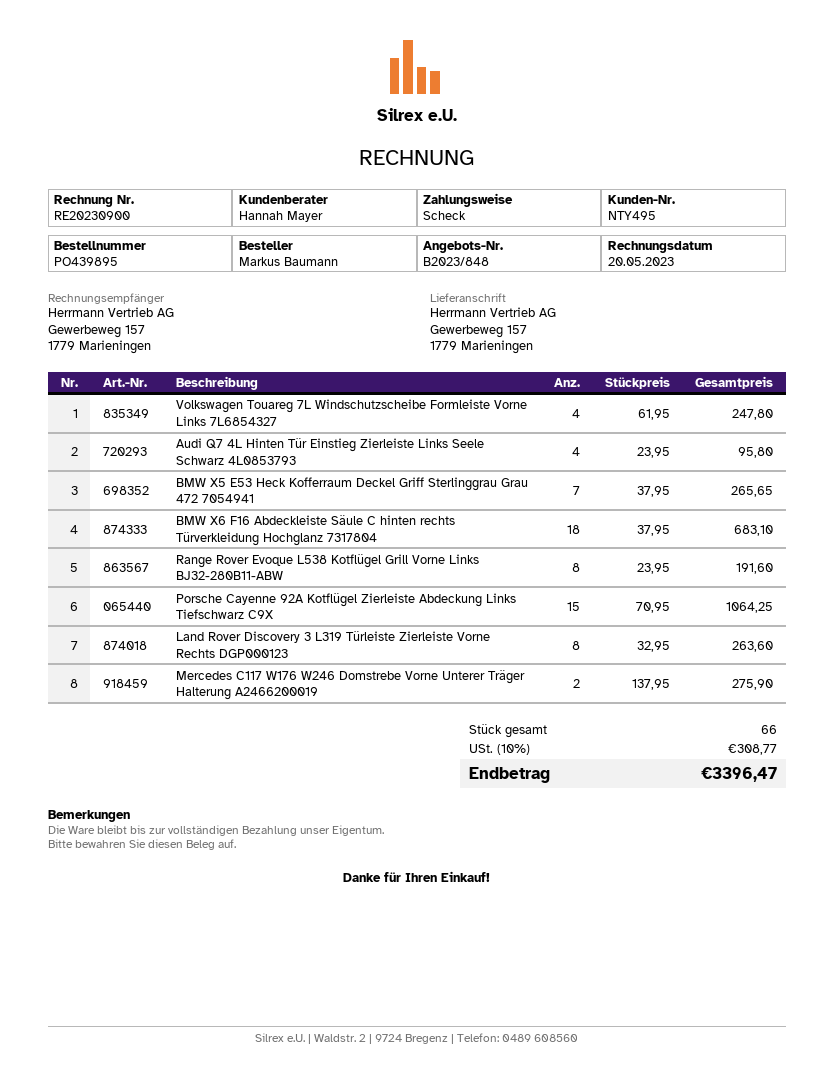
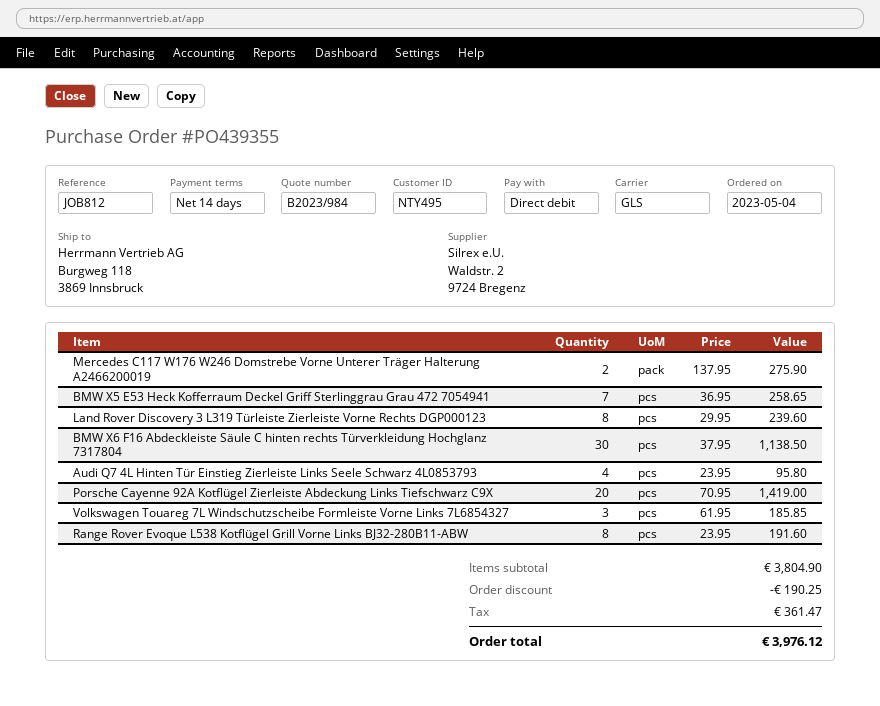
quote number: B2023/848 -> B2023/984
order number: PO439895 -> PO439355
payment method: cheque -> direct debit
ship to: Gewerbeweg 157, 1779 Marieningen -> Burgweg 118, 3869 Innsbruck
Volkswagen Touareg 7L Windschutzscheibe Formleiste Vorne Links 7L6854327: 4 x 61.95 = 247.80 -> 3 x 61.95 = 185.85
BMW X5 E53 Heck Kofferraum Deckel Griff Sterlinggrau Grau 472 7054941: 7 x 37.95 = 265.65 -> 7 x 36.95 = 258.65
BMW X6 F16 Abdeckleiste Säule C hinten rechts Türverkleidung Hochglanz 7317804: 18 x 37.95 = 683.10 -> 30 x 37.95 = 1138.50
Porsche Cayenne 92A Kotflügel Zierleiste Abdeckung Links Tiefschwarz C9X: 15 x 70.95 = 1064.25 -> 20 x 70.95 = 1419.00
Land Rover Discovery 3 L319 Türleiste Zierleiste Vorne Rechts DGP000123: 8 x 32.95 = 263.60 -> 8 x 29.95 = 239.60
discount: none -> 190.25
tax: 308.77 -> 361.47
total: 3396.47 -> 3976.12

